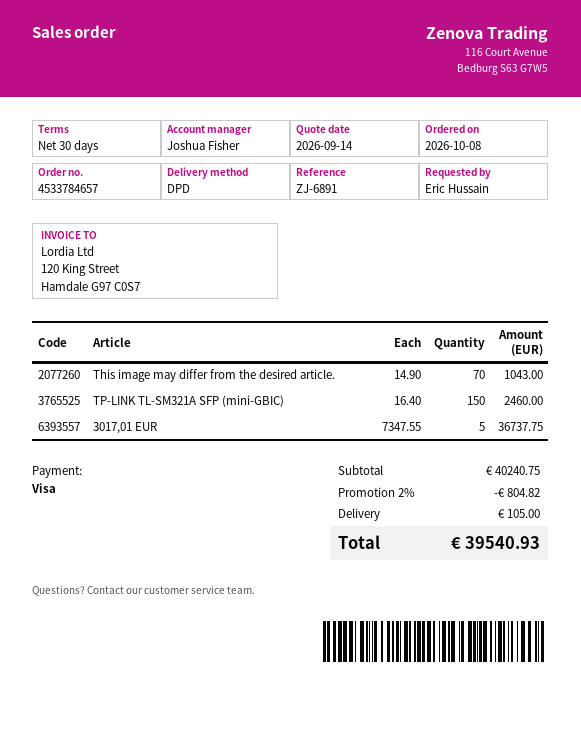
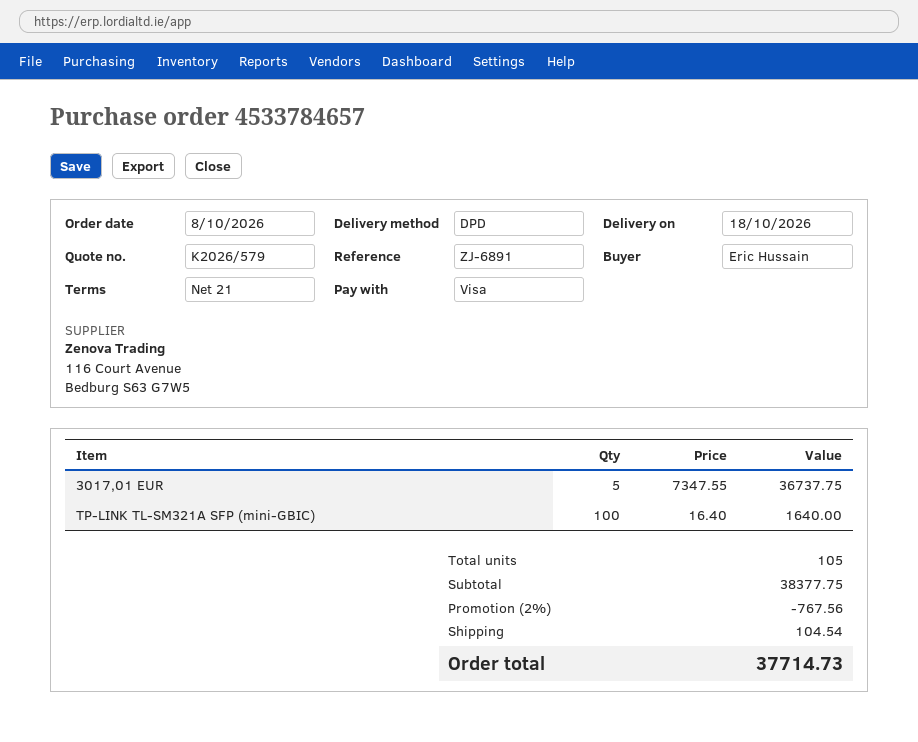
payment terms: 30 days -> 21 days
This image may differ from the desired article.: 70 x 14.90 = 1043.00 -> none
TP-LINK TL-SM321A SFP (mini-GBIC): 150 x 16.40 = 2460.00 -> 100 x 16.40 = 1640.00
subtotal: 40240.75 -> 38377.75
discount: 2% = 804.82 -> 2% = 767.56
shipping: 105.00 -> 104.54
total: 39540.93 -> 37714.73

